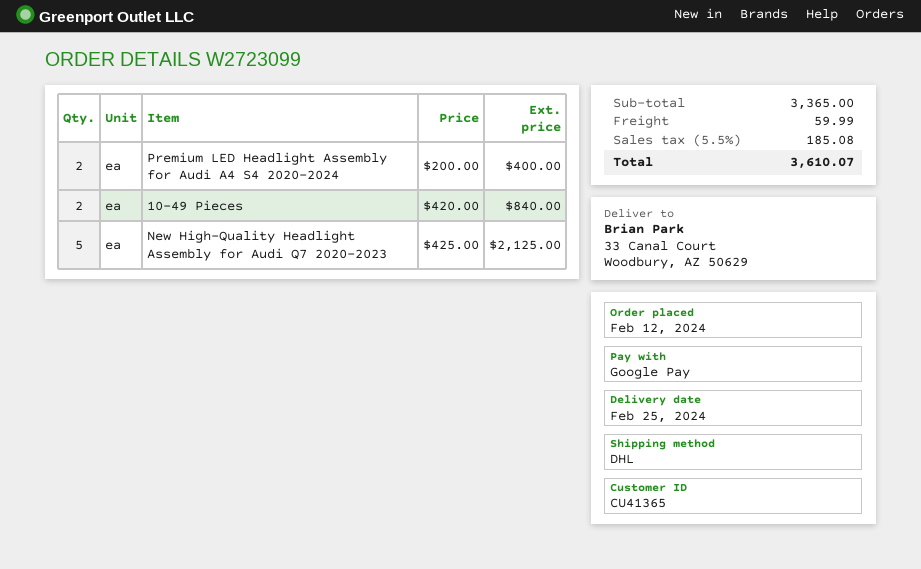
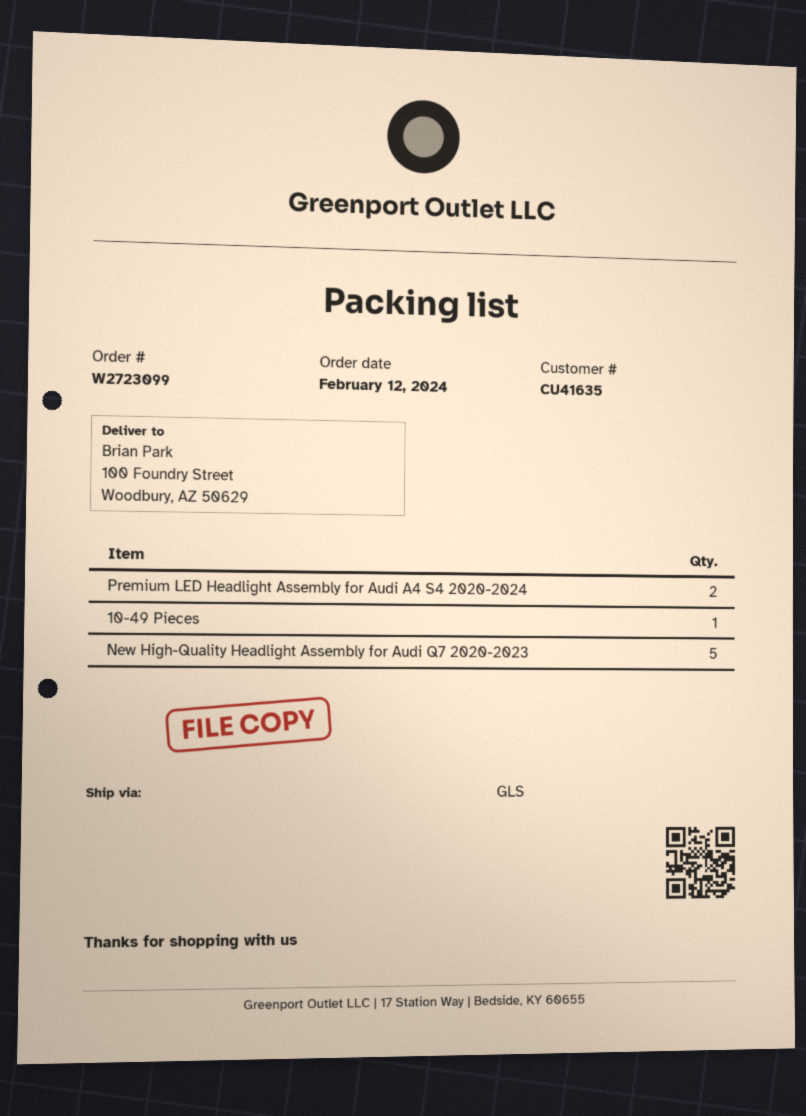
customer number: CU41365 -> CU41635
shipping method: DHL -> GLS
ship to: 33 Canal Court, Woodbury, AZ 50629 -> 100 Foundry Street, Woodbury, AZ 50629
10-49 Pieces: 2 -> 1

